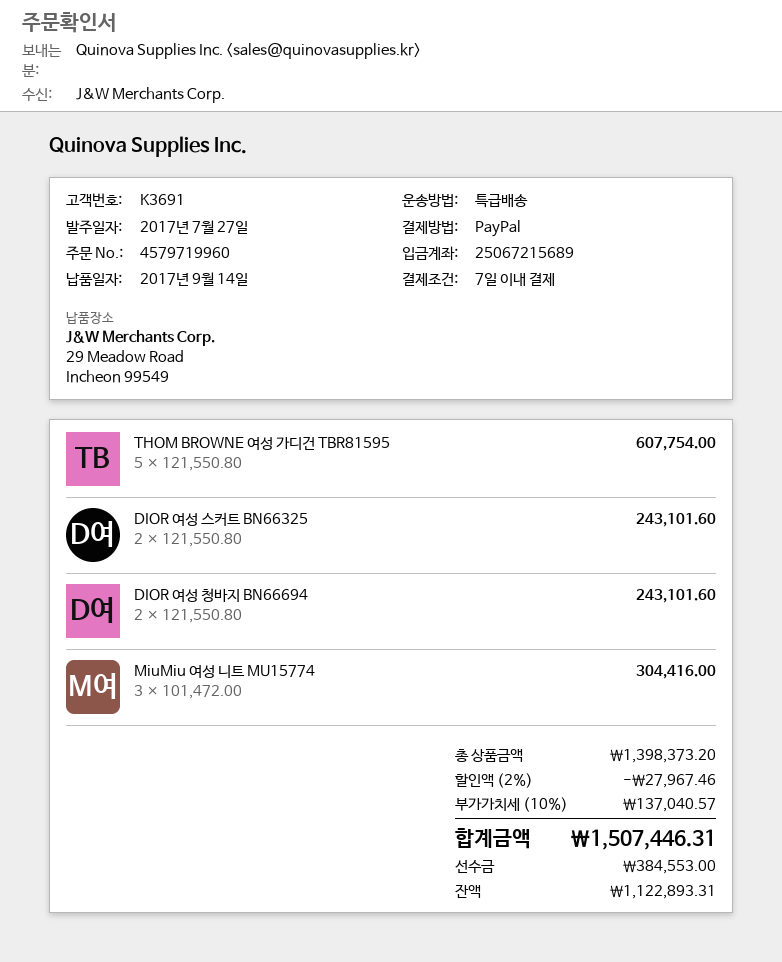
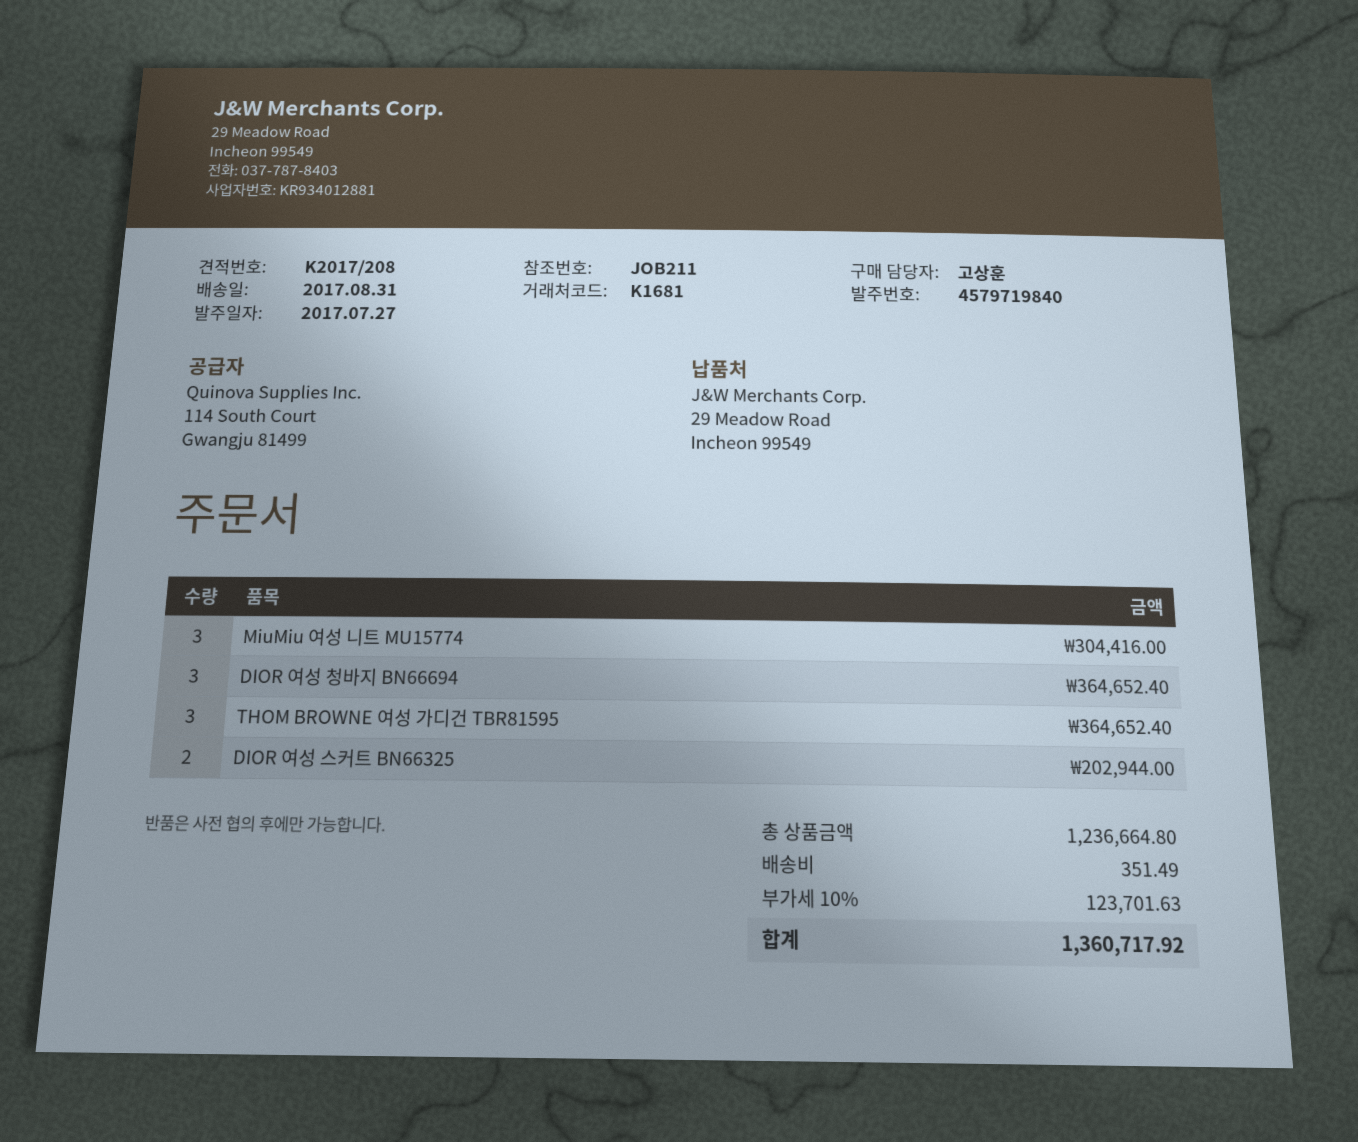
order number: 4579719960 -> 4579719840
delivery date: 2017-09-14 -> 2017-08-31
customer number: K3691 -> K1681
THOM BROWNE 여성 가디건 TBR81595: 5 for 607754.00 -> 3 for 364652.40
DIOR 여성 스커트 BN66325: 2 for 243101.60 -> 2 for 202944.00
DIOR 여성 청바지 BN66694: 2 for 243101.60 -> 3 for 364652.40
subtotal: 1398373.20 -> 1236664.80
discount: 2% = 27967.46 -> none
shipping: none -> 351.49
tax: 10% = 137040.57 -> 10% = 123701.63
total: 1507446.31 -> 1360717.92

